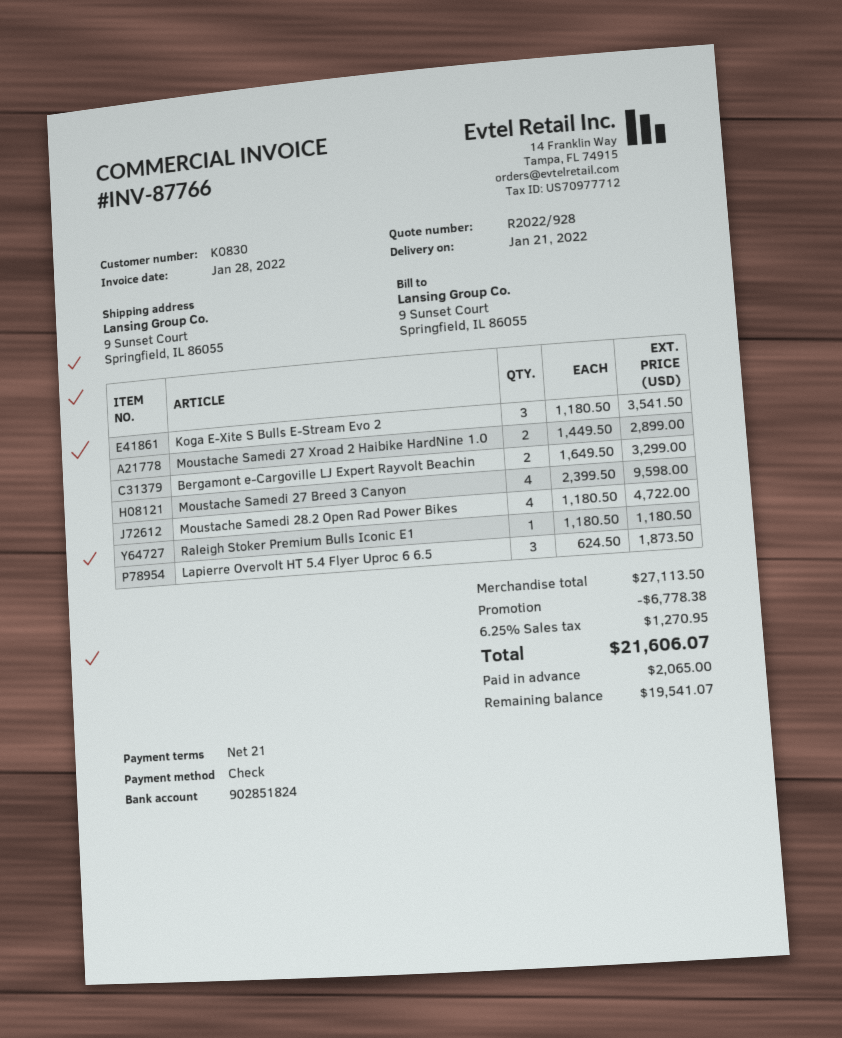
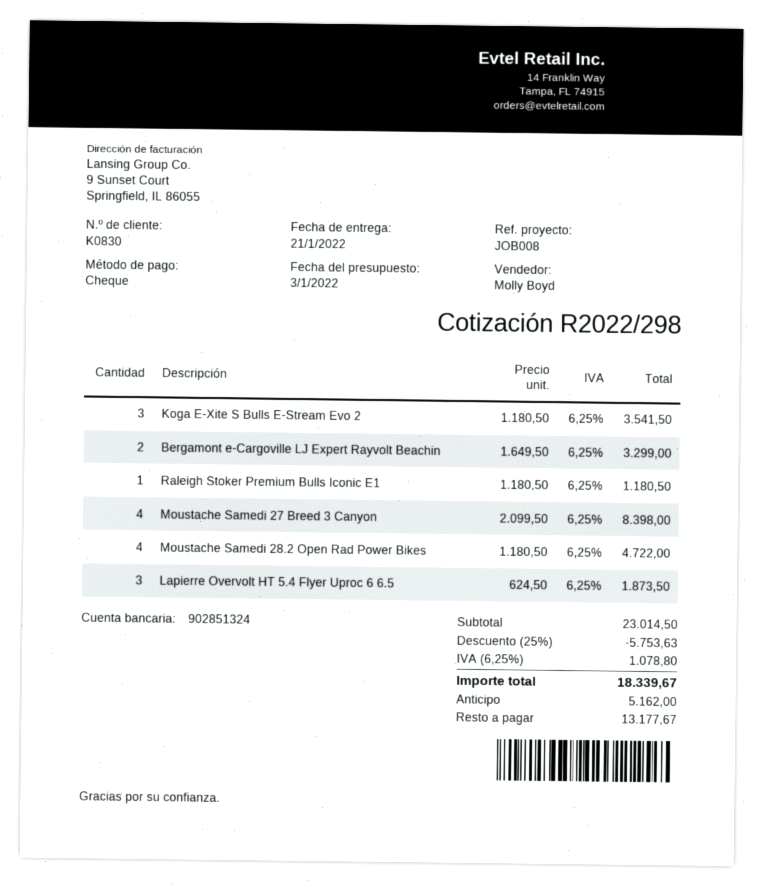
quote number: R2022/928 -> R2022/298
bank account: 902851824 -> 902851324
Moustache Samedi 27 Xroad 2 Haibike HardNine 1.0: 2 x 1449.50 = 2899.00 -> none
Moustache Samedi 27 Breed 3 Canyon: 4 x 2399.50 = 9598.00 -> 4 x 2099.50 = 8398.00
subtotal: 27113.50 -> 23014.50
discount: 6778.38 -> 5753.63
tax: 6.25% = 1270.95 -> 6.25% = 1078.80
total: 21606.07 -> 18339.67
deposit: 2065.00 -> 5162.00
balance: 19541.07 -> 13177.67

